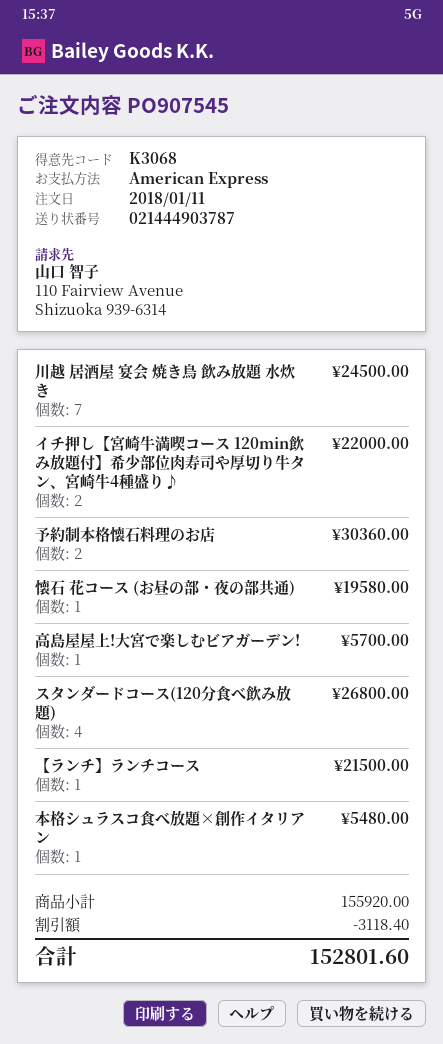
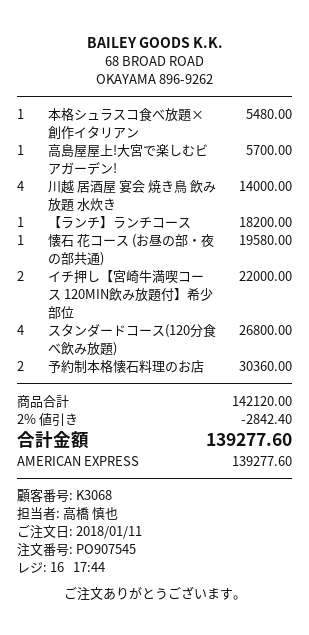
川越 居酒屋 宴会 焼き鳥 飲み放題 水炊き: 7 for 24500.00 -> 4 for 14000.00
【ランチ】ランチコース: 1 for 21500.00 -> 1 for 18200.00
subtotal: 155920.00 -> 142120.00
discount: 3118.40 -> 2842.40
total: 152801.60 -> 139277.60

